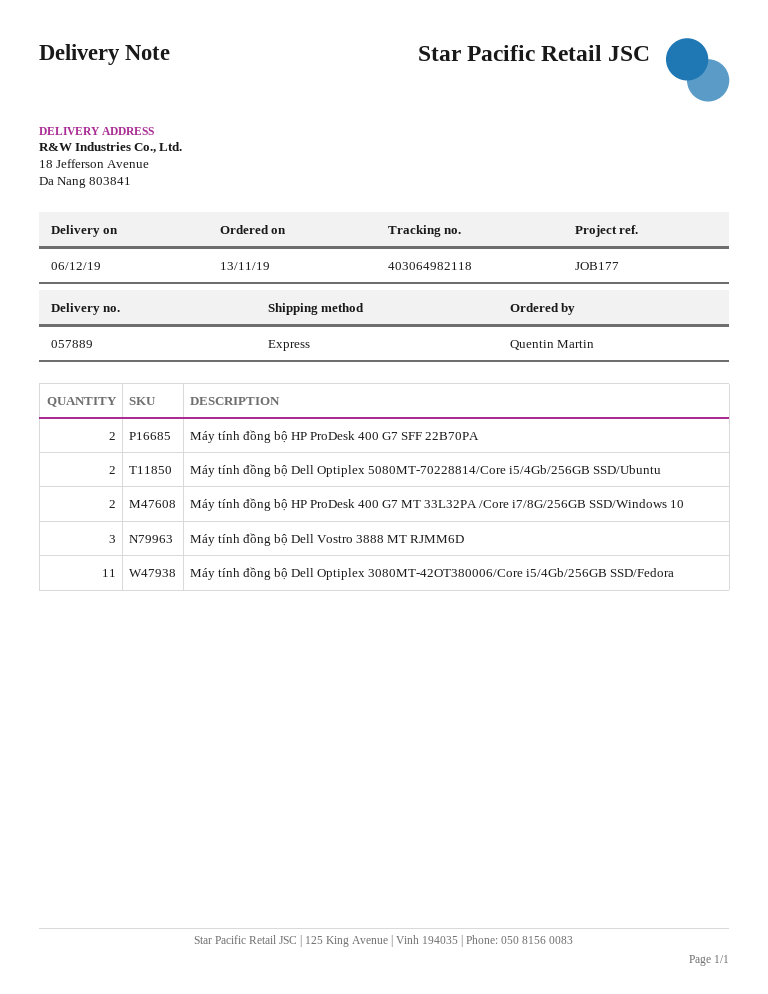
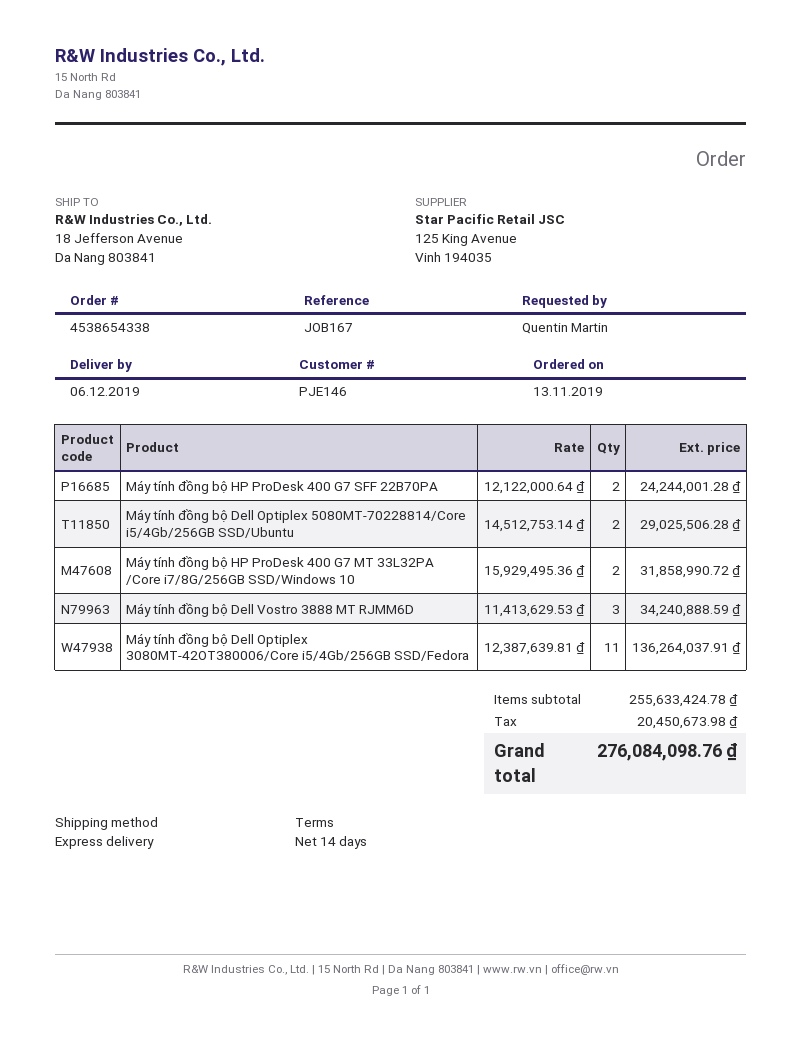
reference: JOB177 -> JOB167

